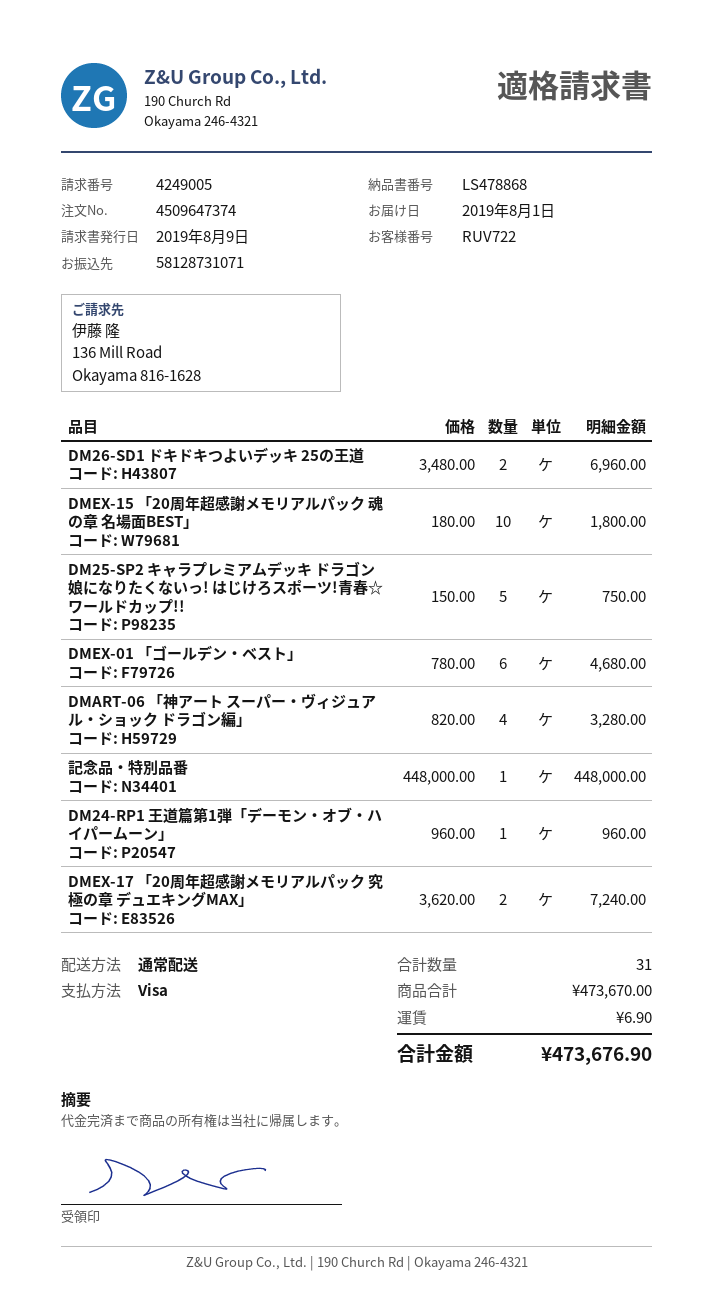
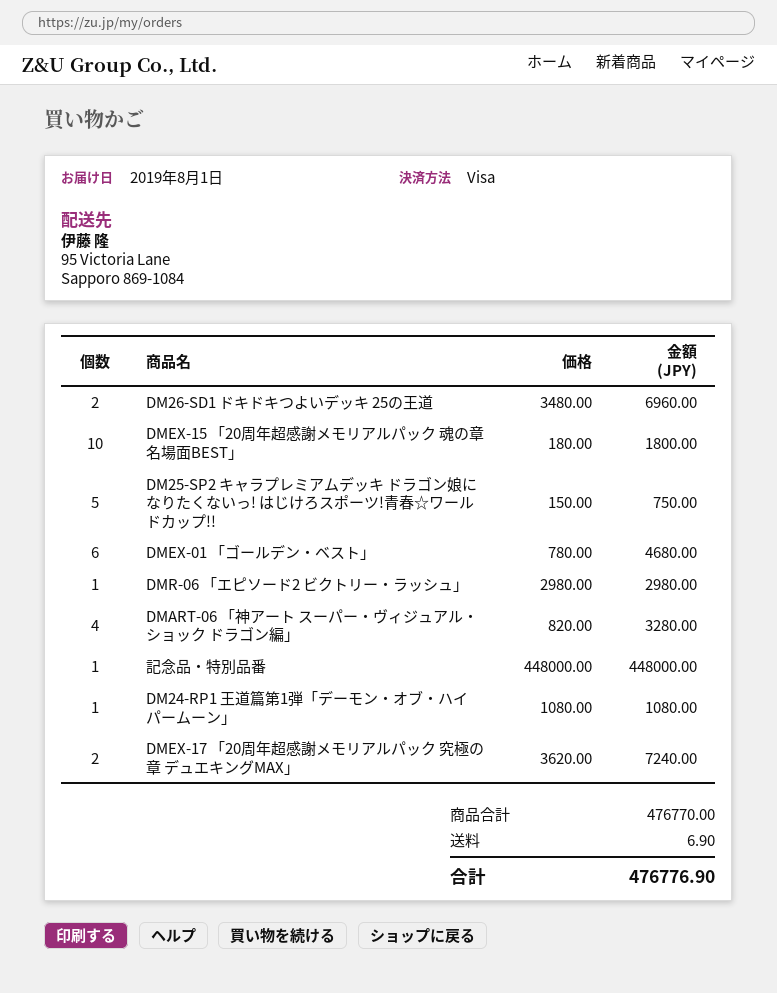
DM24-RP1 王道篇第1弾「デーモン・オブ・ハイパームーン」: 1 x 960.00 = 960.00 -> 1 x 1080.00 = 1080.00
DMR-06 「エピソード2 ビクトリー・ラッシュ」: none -> 1 x 2980.00 = 2980.00
subtotal: 473670.00 -> 476770.00
total: 473676.90 -> 476776.90

